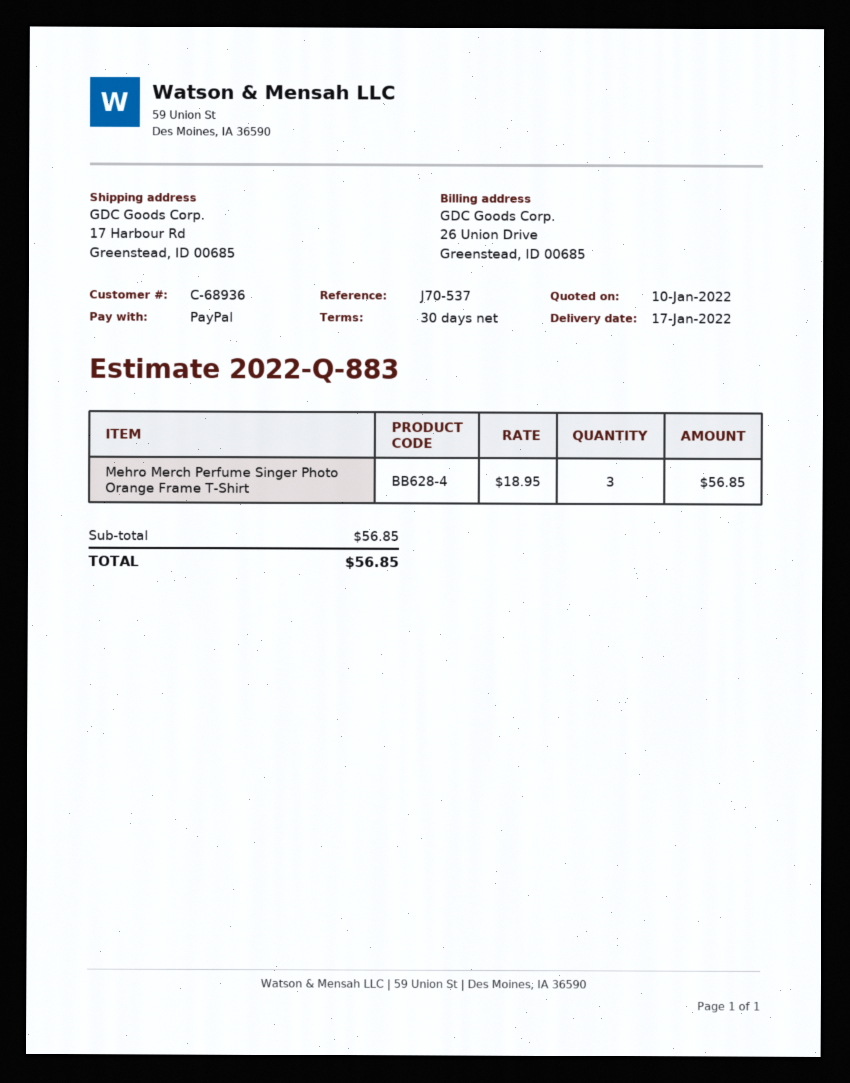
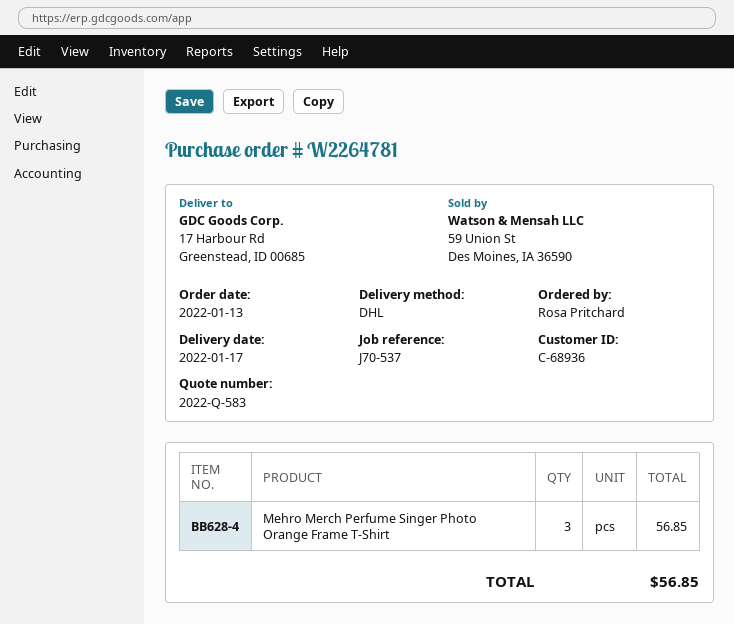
quote number: 2022-Q-883 -> 2022-Q-583

